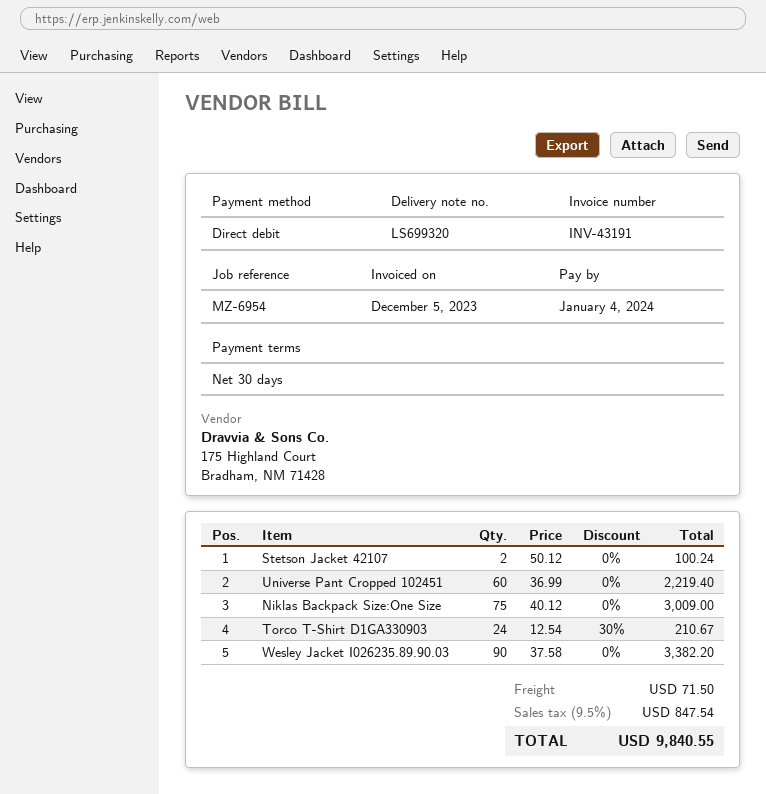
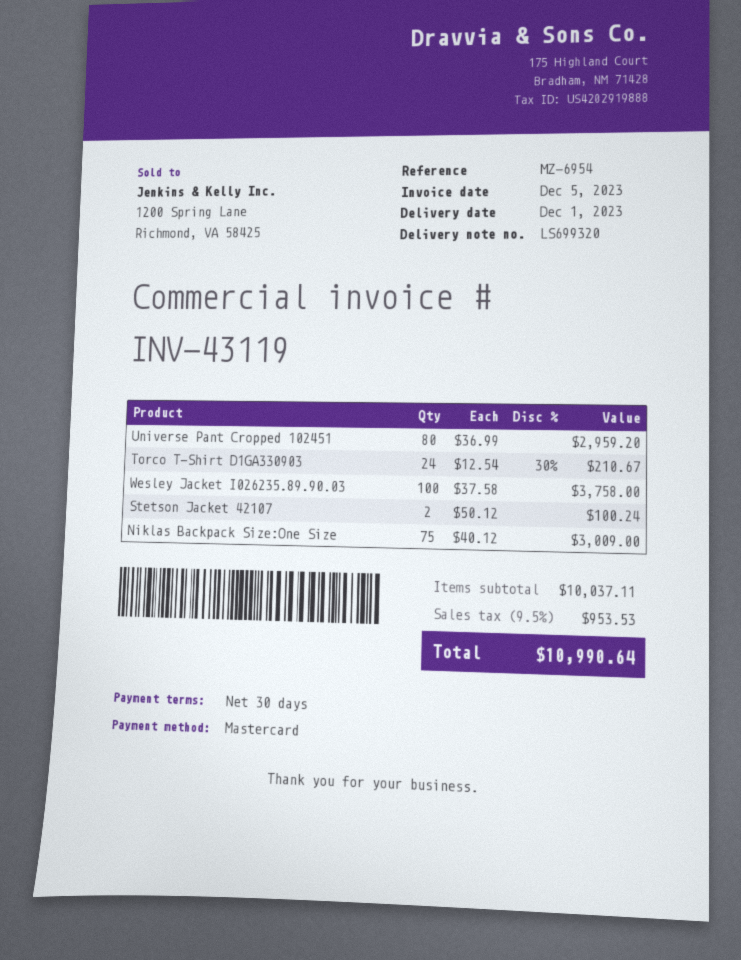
invoice number: INV-43191 -> INV-43119
payment method: direct debit -> Mastercard
Universe Pant Cropped 102451: 60 x 36.99 = 2219.40 -> 80 x 36.99 = 2959.20
Wesley Jacket I026235.89.90.03: 90 x 37.58 = 3382.20 -> 100 x 37.58 = 3758.00
shipping: 71.50 -> none
tax: 9.5% = 847.54 -> 9.5% = 953.53
total: 9840.55 -> 10990.64

